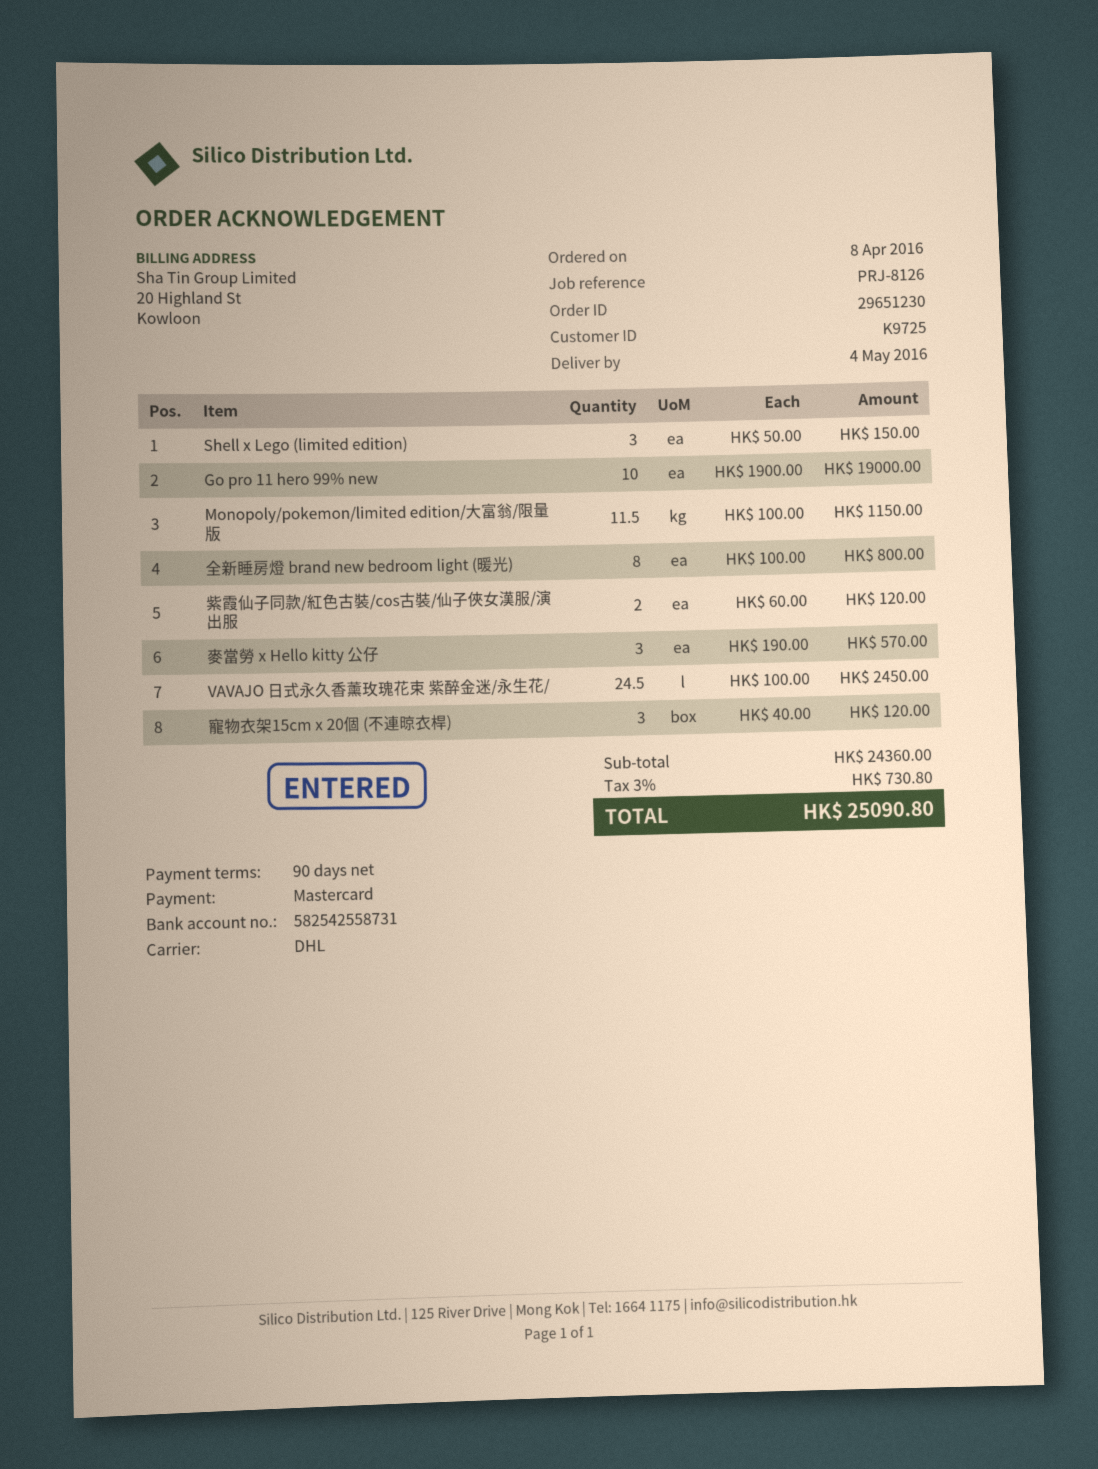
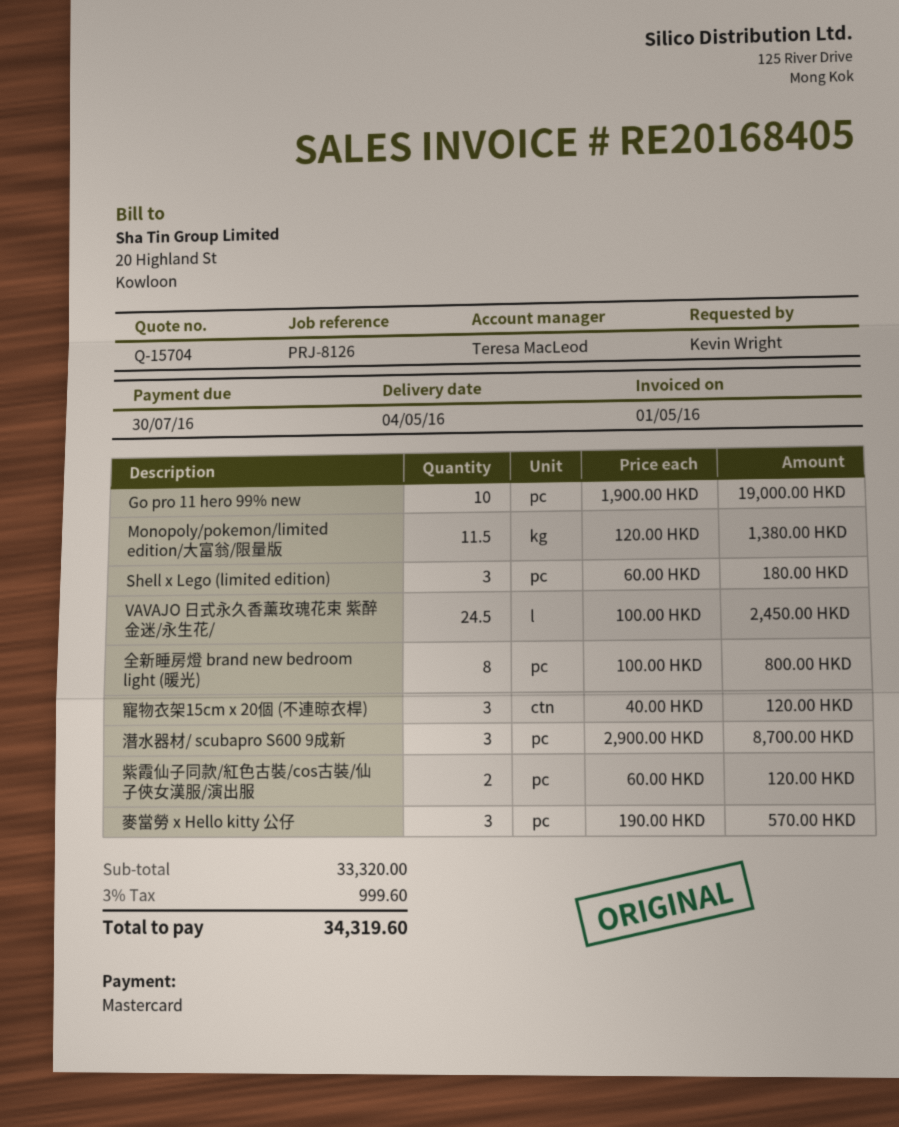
Shell x Lego (limited edition): 3 x 50.00 = 150.00 -> 3 x 60.00 = 180.00
Monopoly/pokemon/limited edition/大富翁/限量版: 11.5 x 100.00 = 1150.00 -> 11.5 x 120.00 = 1380.00
潛水器材/ scubapro S600 9成新: none -> 3 x 2900.00 = 8700.00
subtotal: 24360.00 -> 33320.00
tax: 3% = 730.80 -> 3% = 999.60
total: 25090.80 -> 34319.60

